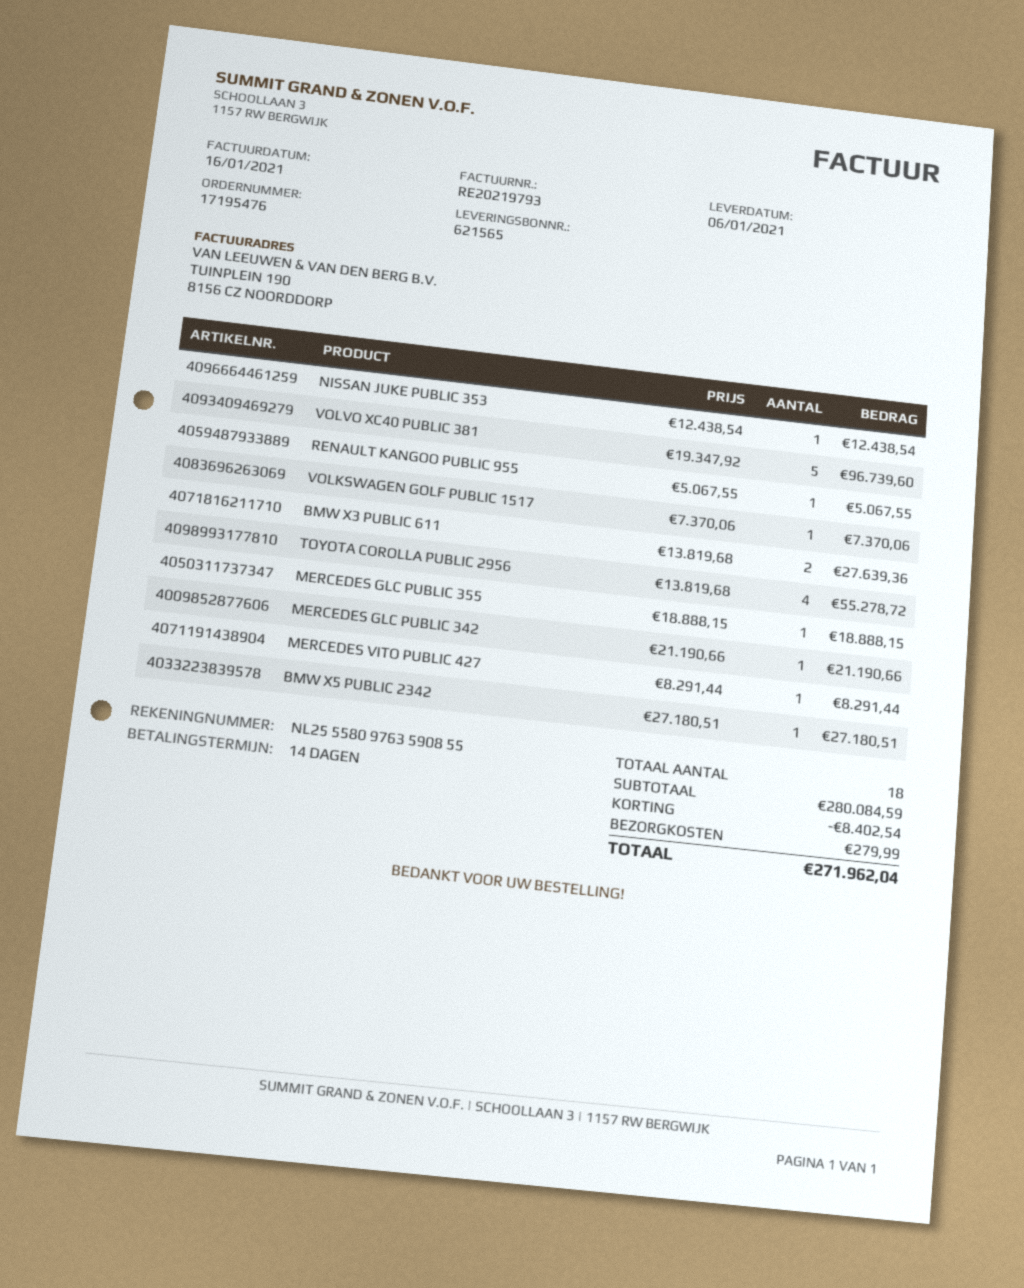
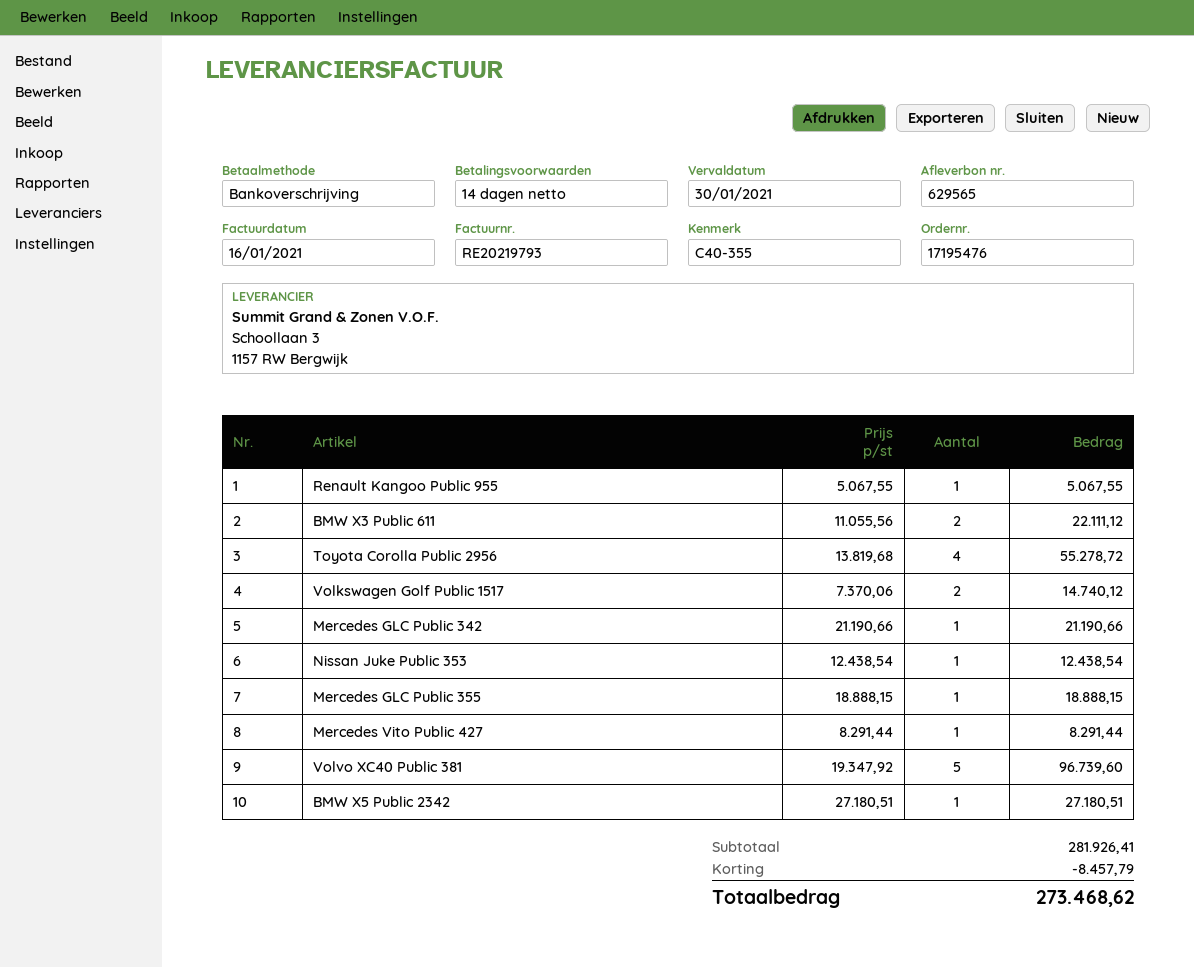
delivery note number: 621565 -> 629565
VOLKSWAGEN GOLF PUBLIC 1517: 1 x 7370.06 = 7370.06 -> 2 x 7370.06 = 14740.12
BMW X3 PUBLIC 611: 2 x 13819.68 = 27639.36 -> 2 x 11055.56 = 22111.12
subtotal: 280084.59 -> 281926.41
discount: 8402.54 -> 8457.79
shipping: 279.99 -> none
total: 271962.04 -> 273468.62

